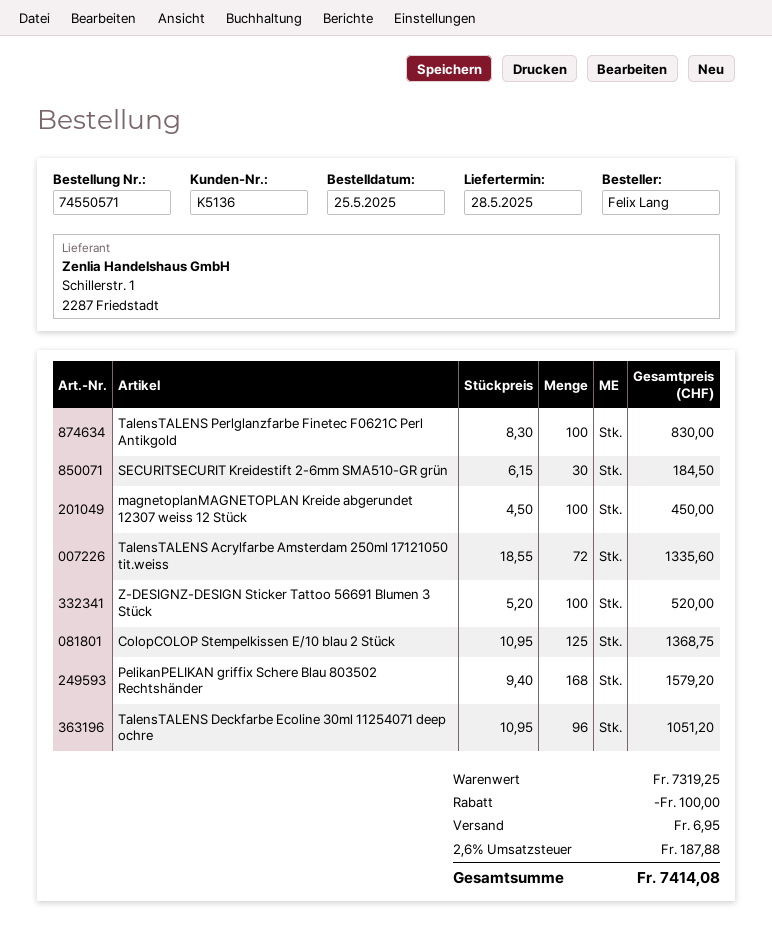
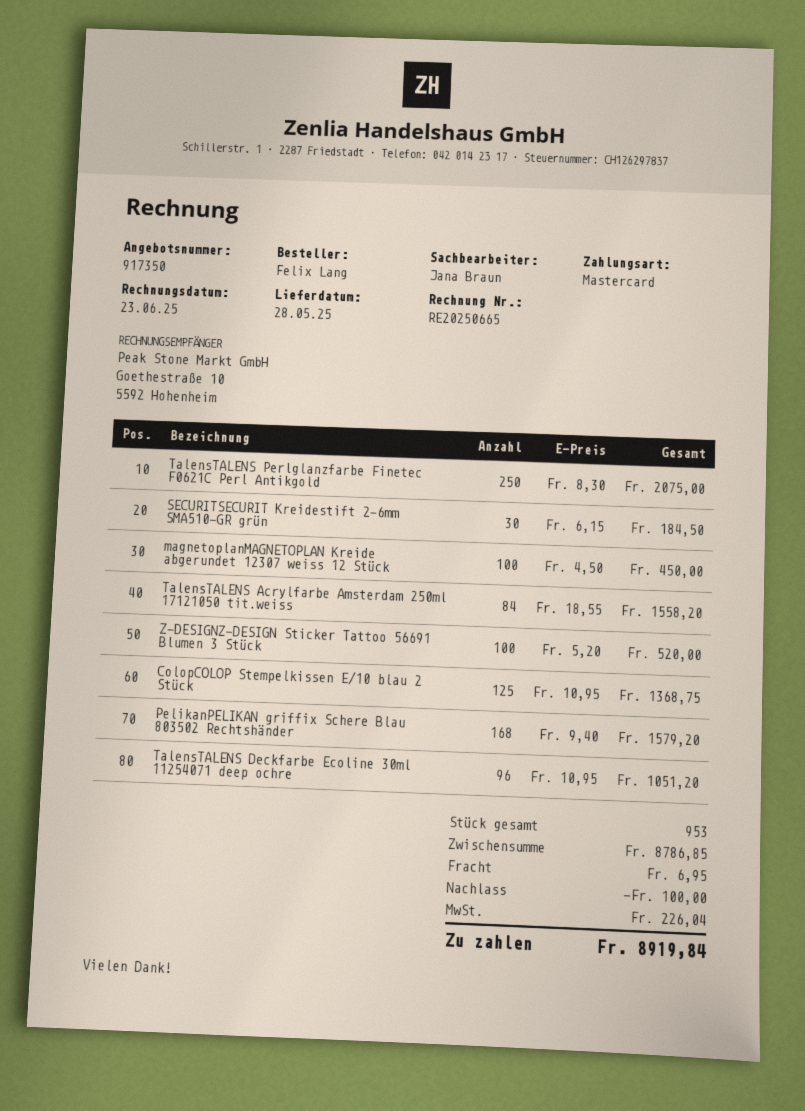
TalensTALENS Perlglanzfarbe Finetec F0621C Perl Antikgold: 100 x 8.30 = 830.00 -> 250 x 8.30 = 2075.00
TalensTALENS Acrylfarbe Amsterdam 250ml 17121050 tit.weiss: 72 x 18.55 = 1335.60 -> 84 x 18.55 = 1558.20
subtotal: 7319.25 -> 8786.85
tax: 187.88 -> 226.04
total: 7414.08 -> 8919.84

